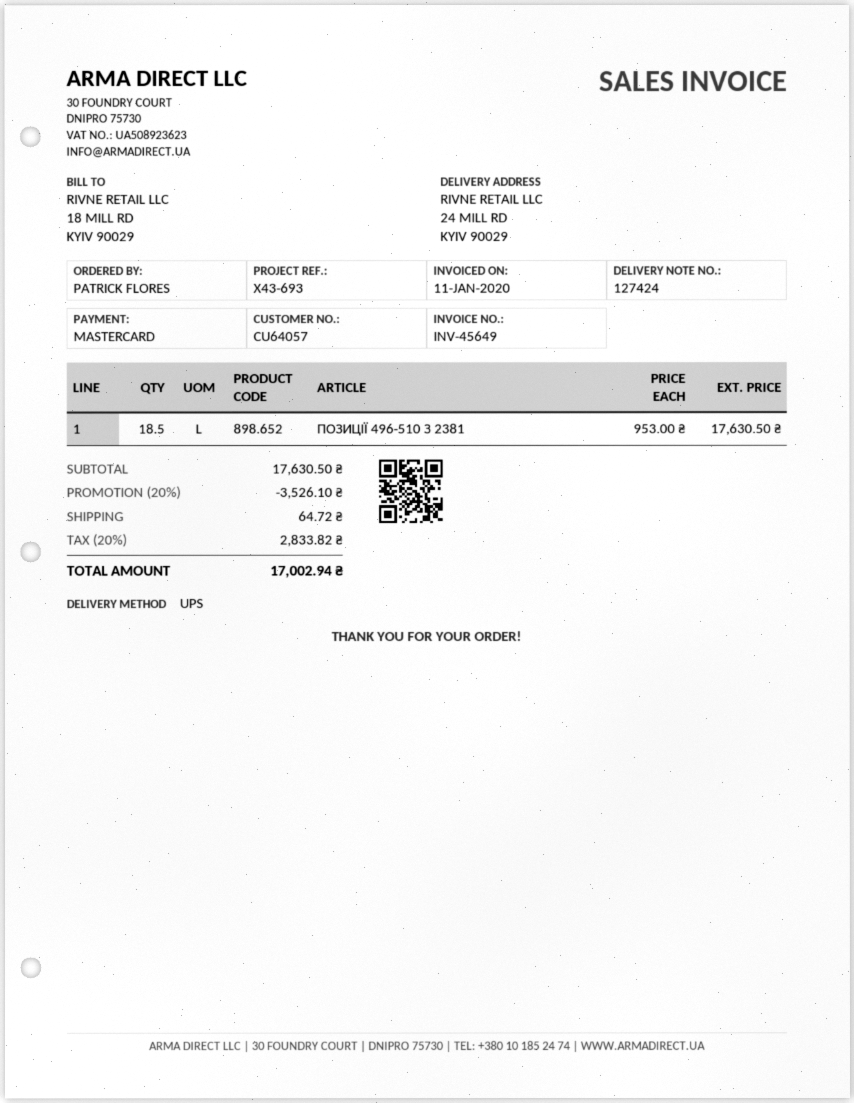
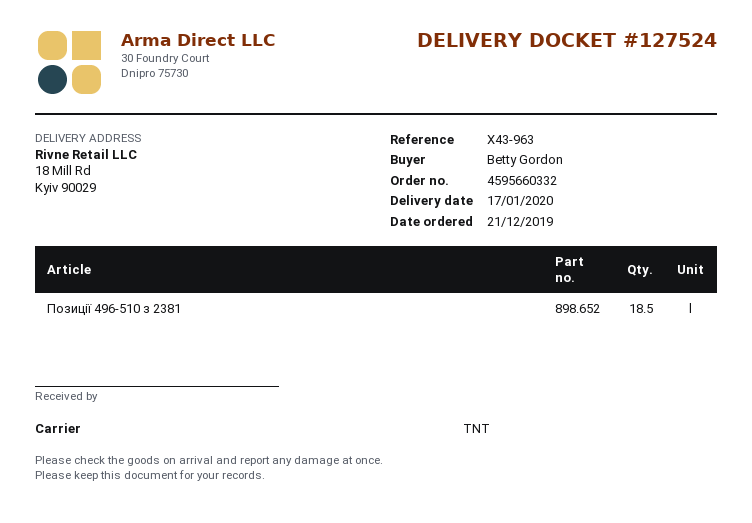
delivery note number: 127424 -> 127524
reference: X43-693 -> X43-963
ordered by: PATRICK FLORES -> Betty Gordon
shipping method: UPS -> TNT
ship to: 24 MILL RD, KYIV 90029 -> 18 Mill Rd, Kyiv 90029

